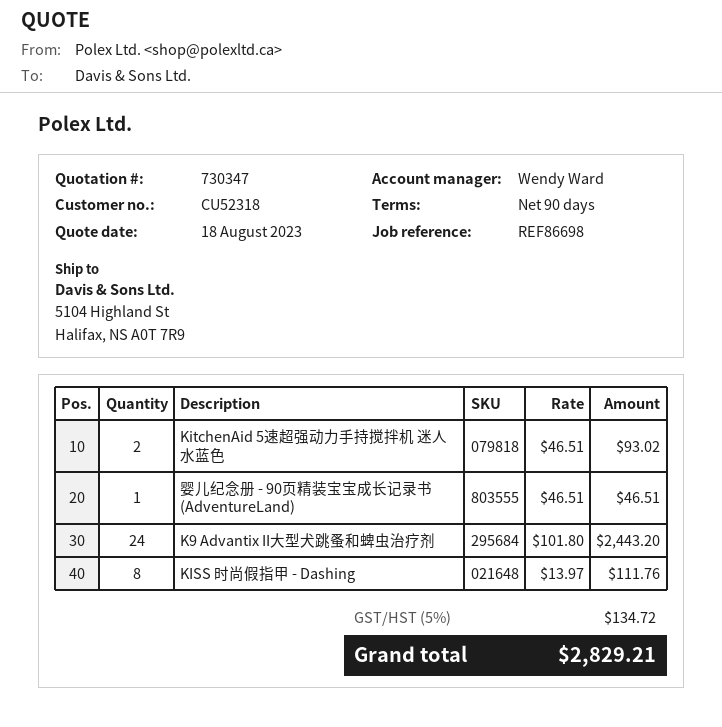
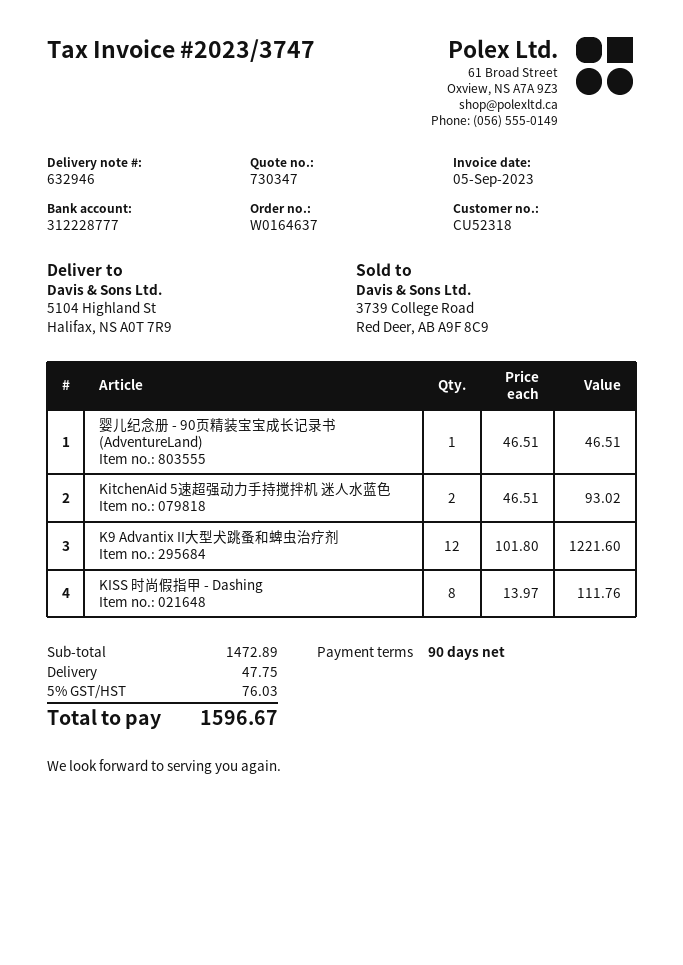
K9 Advantix II大型犬跳蚤和蜱虫治疗剂: 24 x 101.80 = 2443.20 -> 12 x 101.80 = 1221.60
shipping: none -> 47.75
tax: 5% = 134.72 -> 5% = 76.03
total: 2829.21 -> 1596.67

